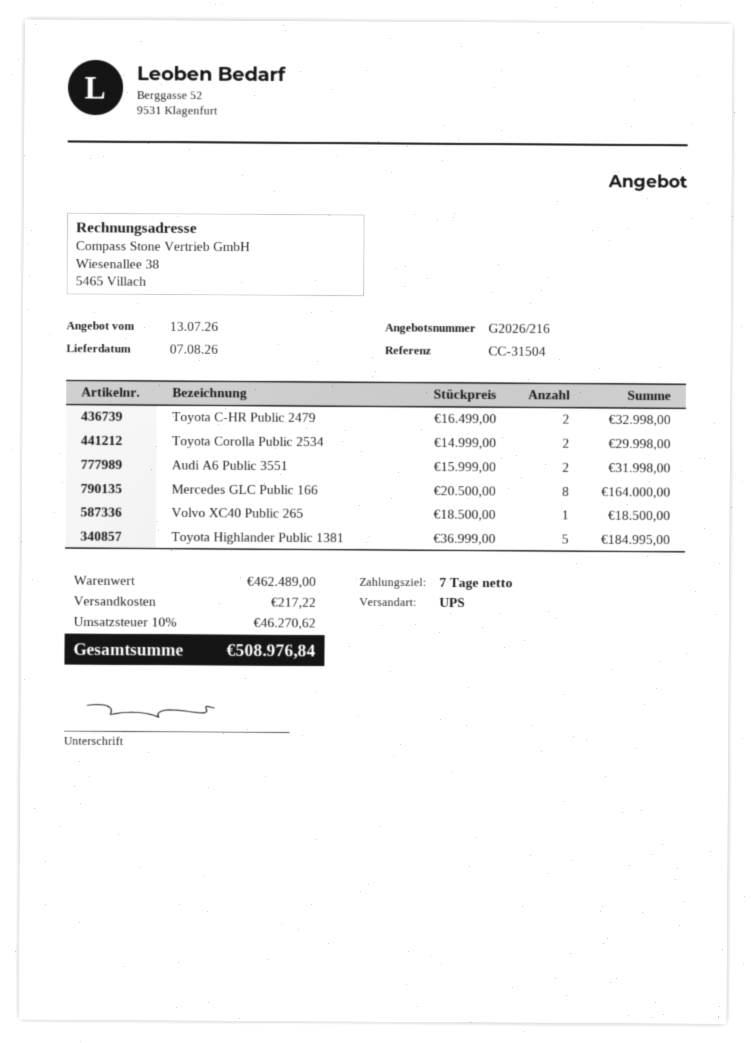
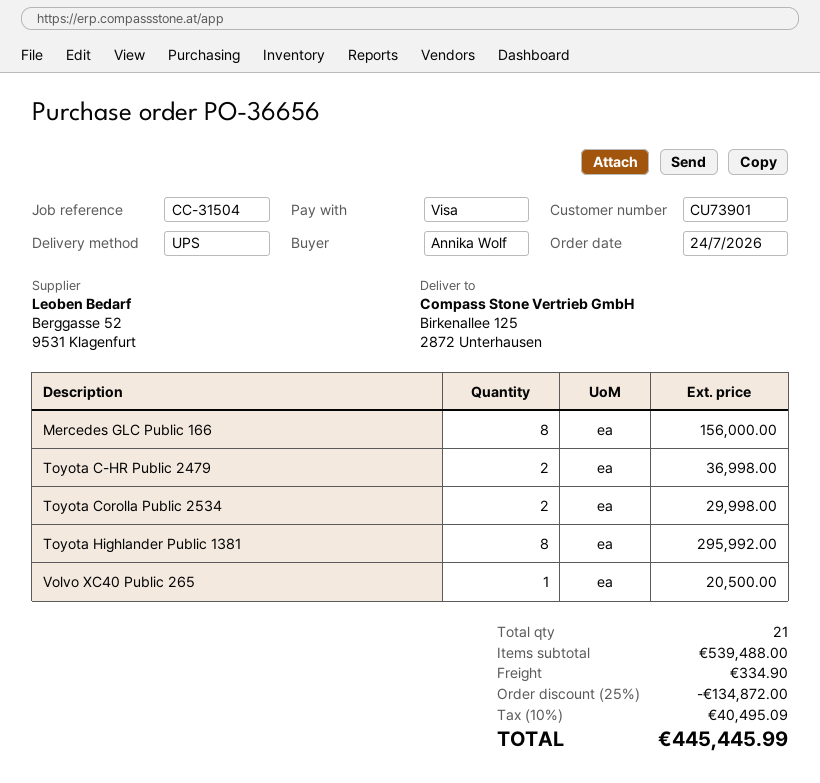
Toyota C-HR Public 2479: 2 for 32998.00 -> 2 for 36998.00
Audi A6 Public 3551: 2 for 31998.00 -> none
Mercedes GLC Public 166: 8 for 164000.00 -> 8 for 156000.00
Volvo XC40 Public 265: 1 for 18500.00 -> 1 for 20500.00
Toyota Highlander Public 1381: 5 for 184995.00 -> 8 for 295992.00
subtotal: 462489.00 -> 539488.00
discount: none -> 25% = 134872.00
shipping: 217.22 -> 334.90
tax: 10% = 46270.62 -> 10% = 40495.09
total: 508976.84 -> 445445.99

